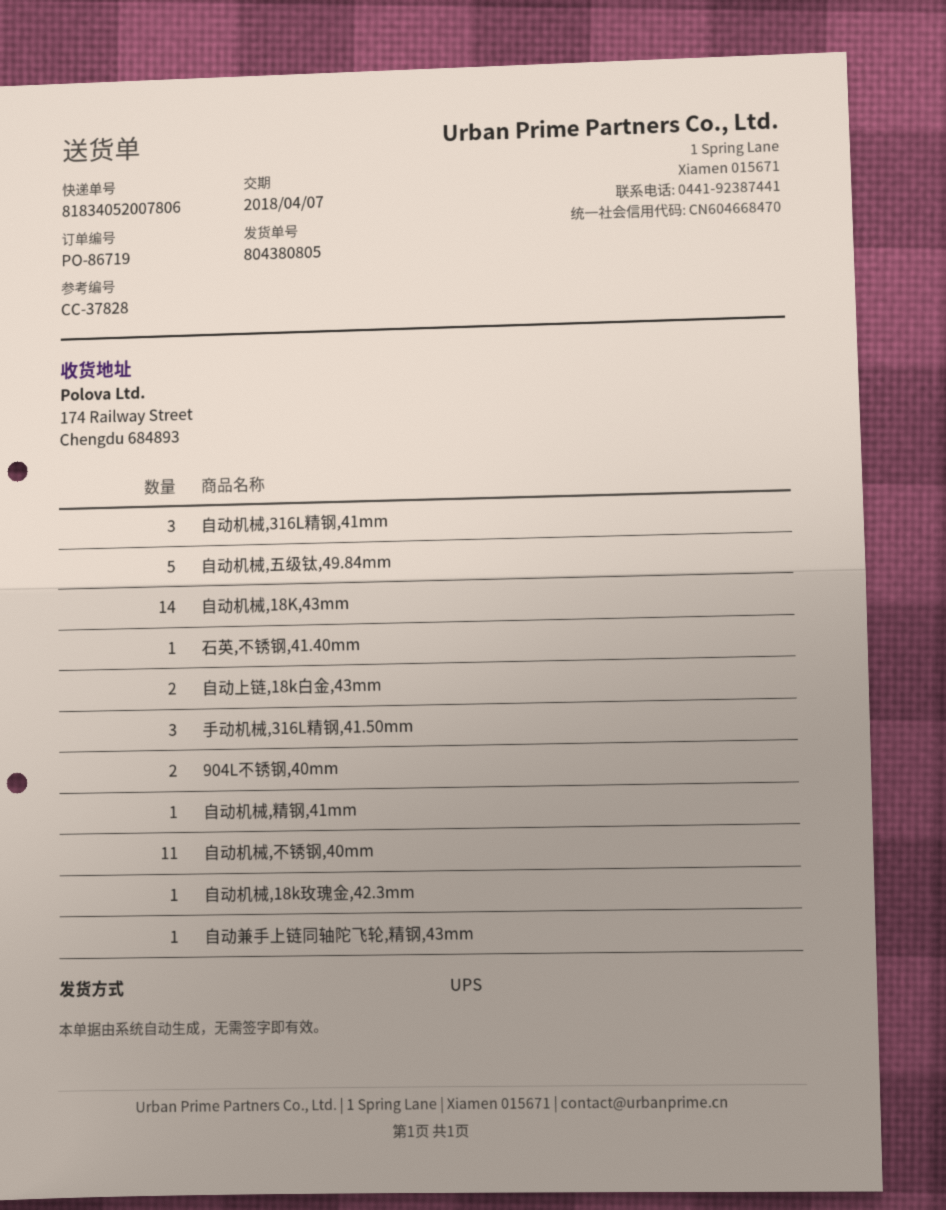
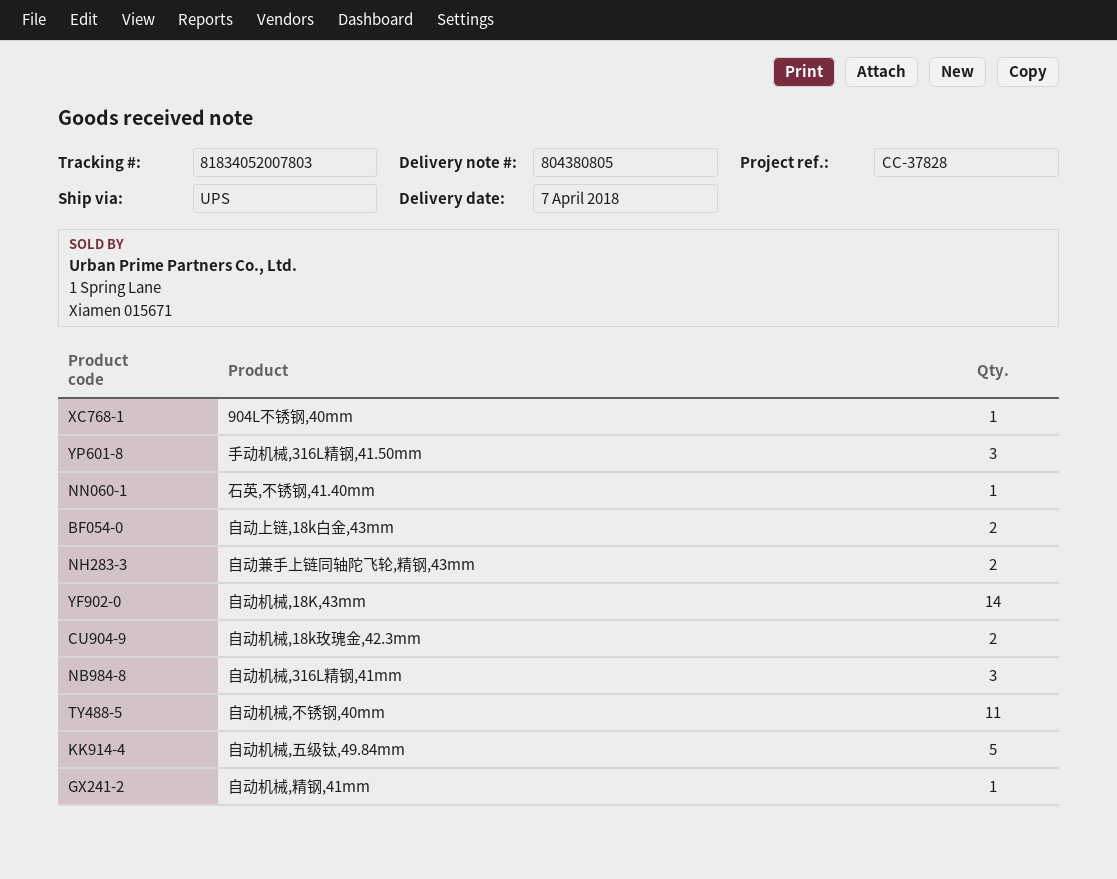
tracking number: 81834052007806 -> 81834052007803
904L不锈钢,40mm: 2 -> 1
自动机械,18k玫瑰金,42.3mm: 1 -> 2
自动兼手上链同轴陀飞轮,精钢,43mm: 1 -> 2

